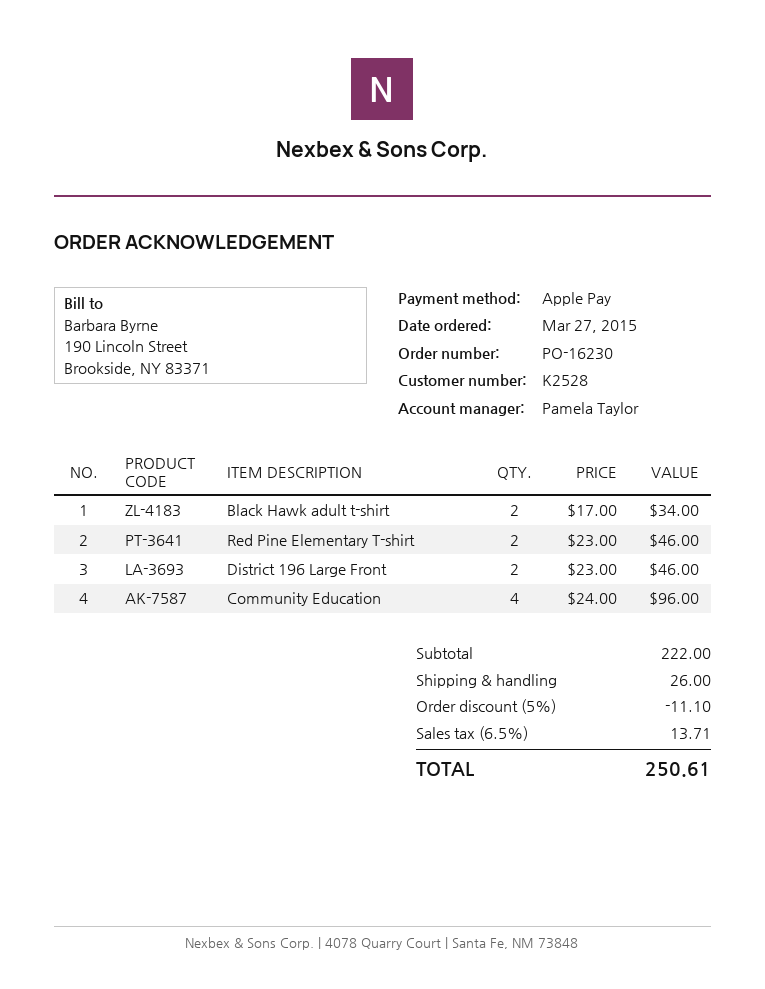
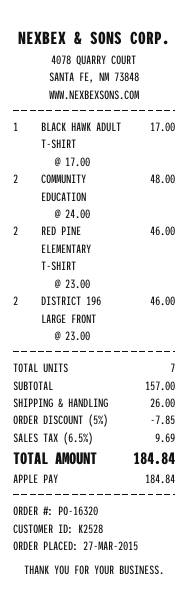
order number: PO-16230 -> PO-16320
Black Hawk adult t-shirt: 2 x 17.00 = 34.00 -> 1 x 17.00 = 17.00
Community Education: 4 x 24.00 = 96.00 -> 2 x 24.00 = 48.00
subtotal: 222.00 -> 157.00
discount: 5% = 11.10 -> 5% = 7.85
tax: 6.5% = 13.71 -> 6.5% = 9.69
total: 250.61 -> 184.84

